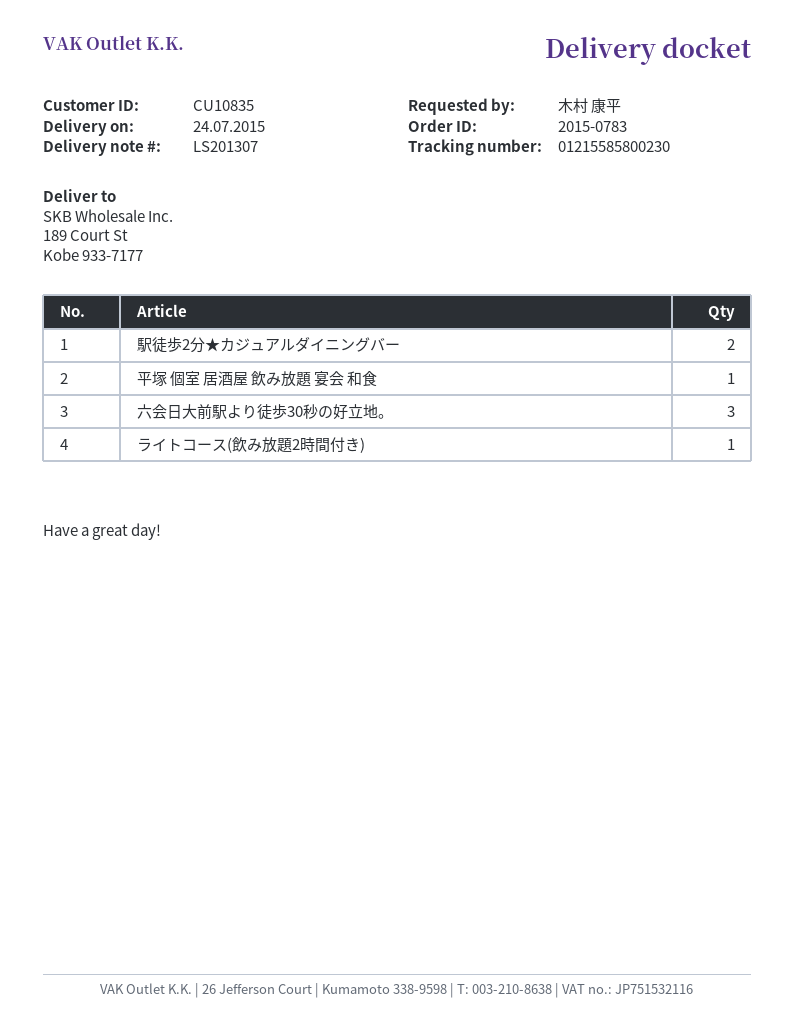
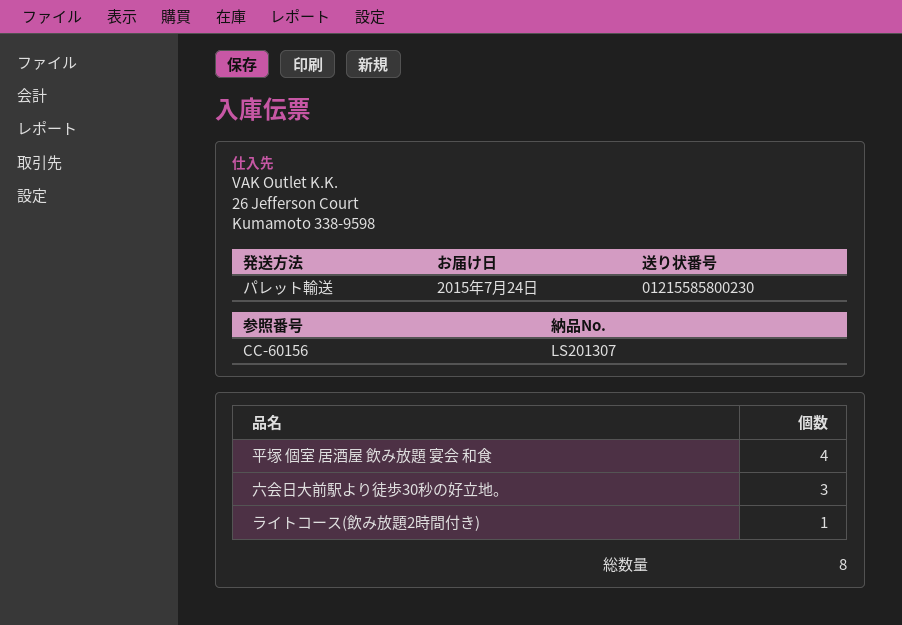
駅徒歩2分★カジュアルダイニングバー: 2 -> none
平塚 個室 居酒屋 飲み放題 宴会 和食: 1 -> 4

